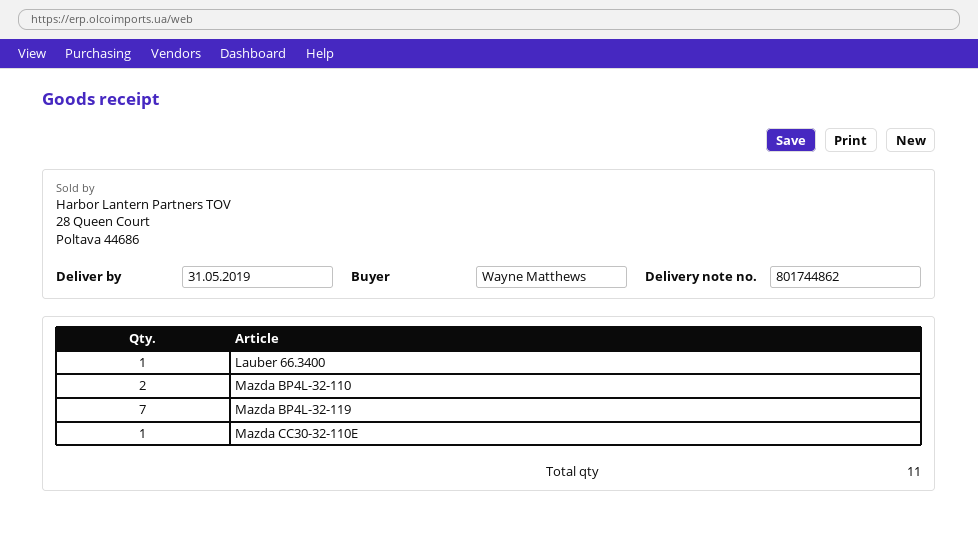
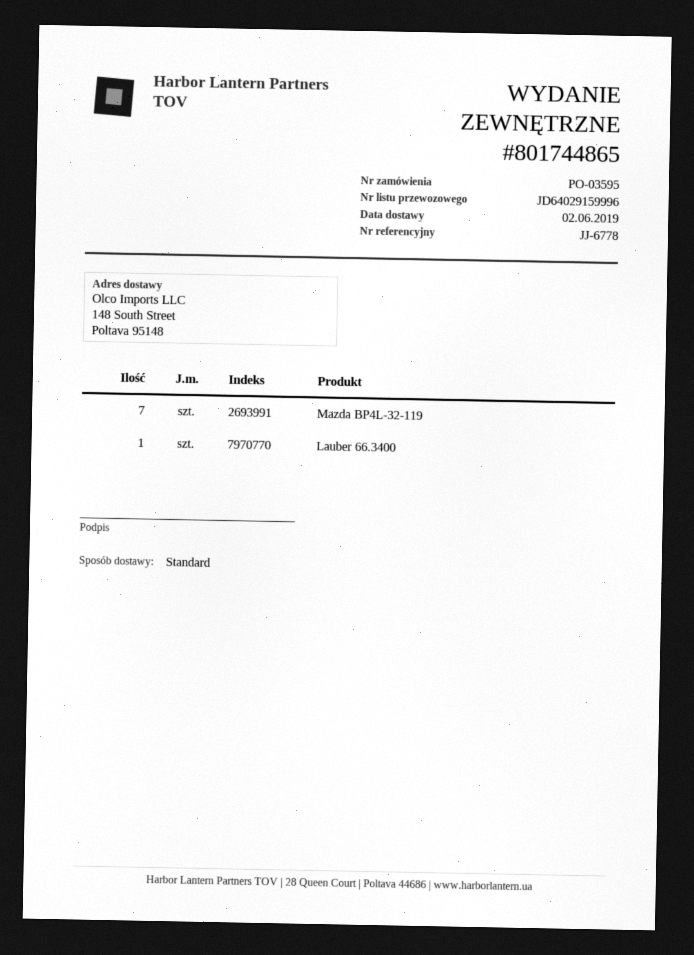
delivery note number: 801744862 -> 801744865
delivery date: 2019-05-31 -> 2019-06-02
Mazda BP4L-32-110: 2 -> none
Mazda CC30-32-110E: 1 -> none

